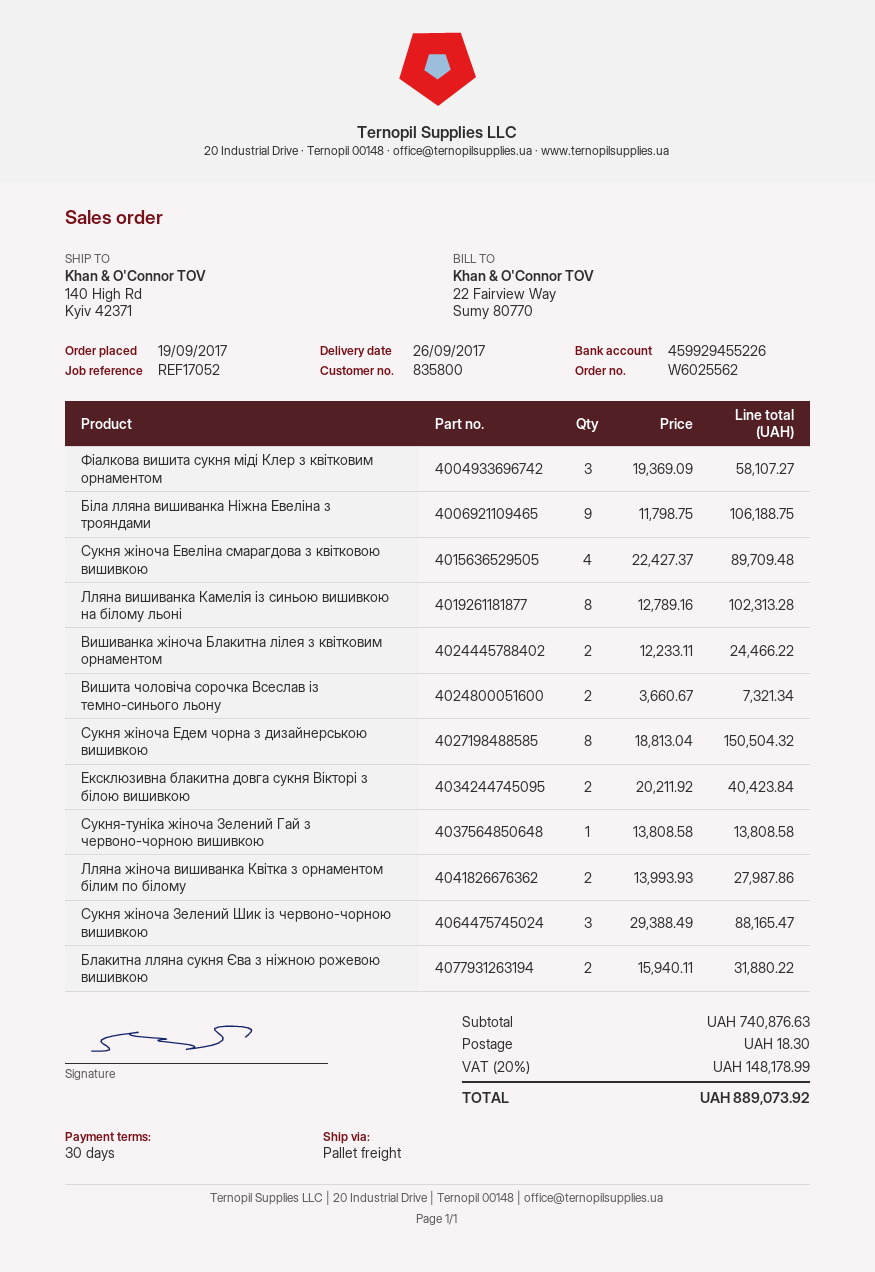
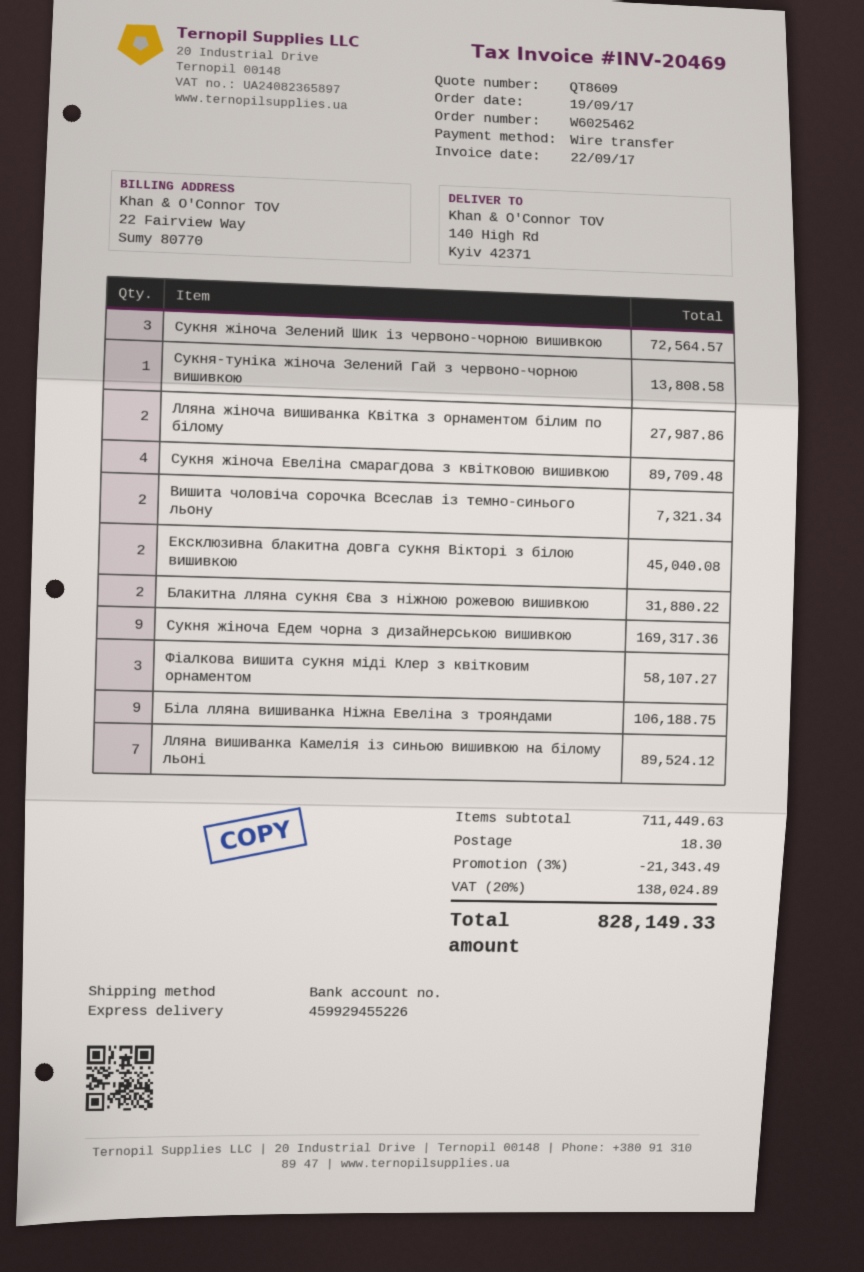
order number: W6025562 -> W6025462
shipping method: pallet freight -> express
Лляна вишиванка Камелія із синьою вишивкою на білому льоні: 8 for 102313.28 -> 7 for 89524.12
Вишиванка жіноча Блакитна лілея з квітковим орнаментом: 2 for 24466.22 -> none
Сукня жіноча Едем чорна з дизайнерською вишивкою: 8 for 150504.32 -> 9 for 169317.36
Ексклюзивна блакитна довга сукня Вікторі з білою вишивкою: 2 for 40423.84 -> 2 for 45040.08
Сукня жіноча Зелений Шик із червоно-чорною вишивкою: 3 for 88165.47 -> 3 for 72564.57
subtotal: 740876.63 -> 711449.63
discount: none -> 3% = 21343.49
tax: 20% = 148178.99 -> 20% = 138024.89
total: 889073.92 -> 828149.33

